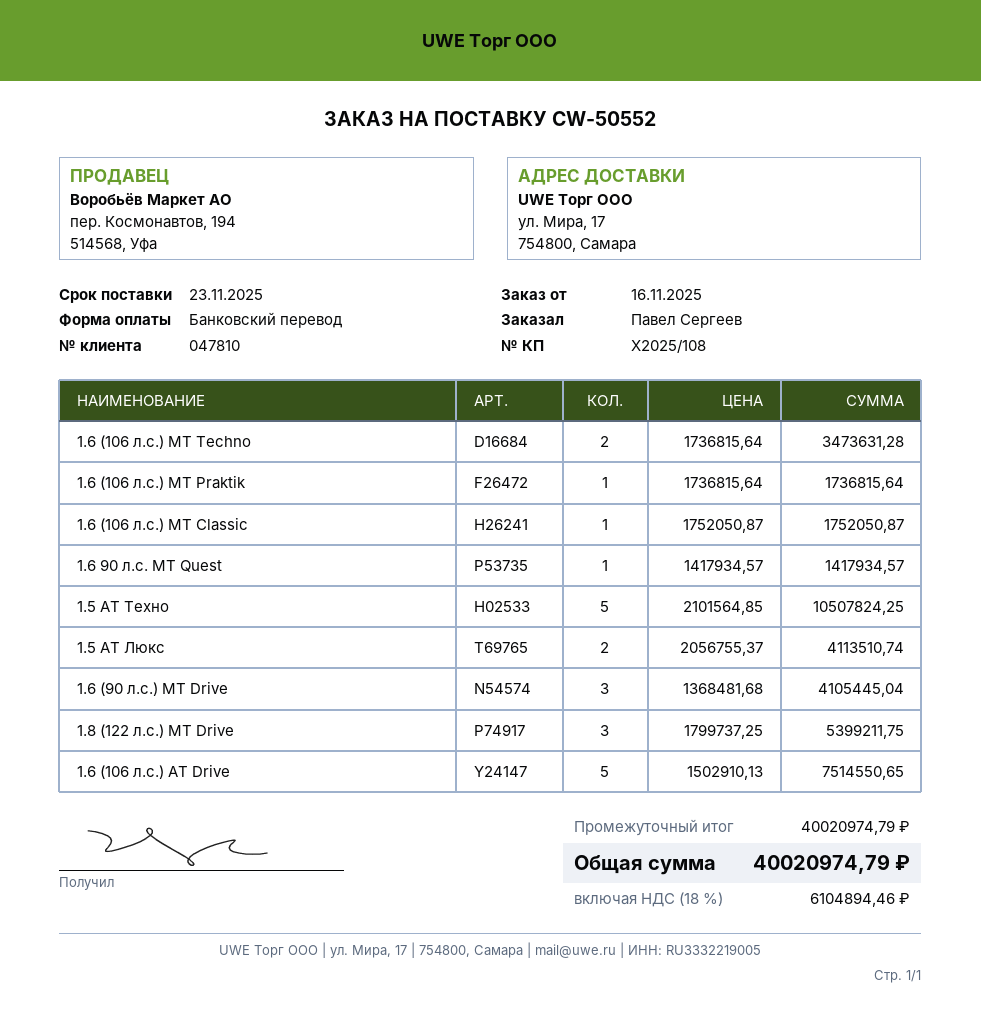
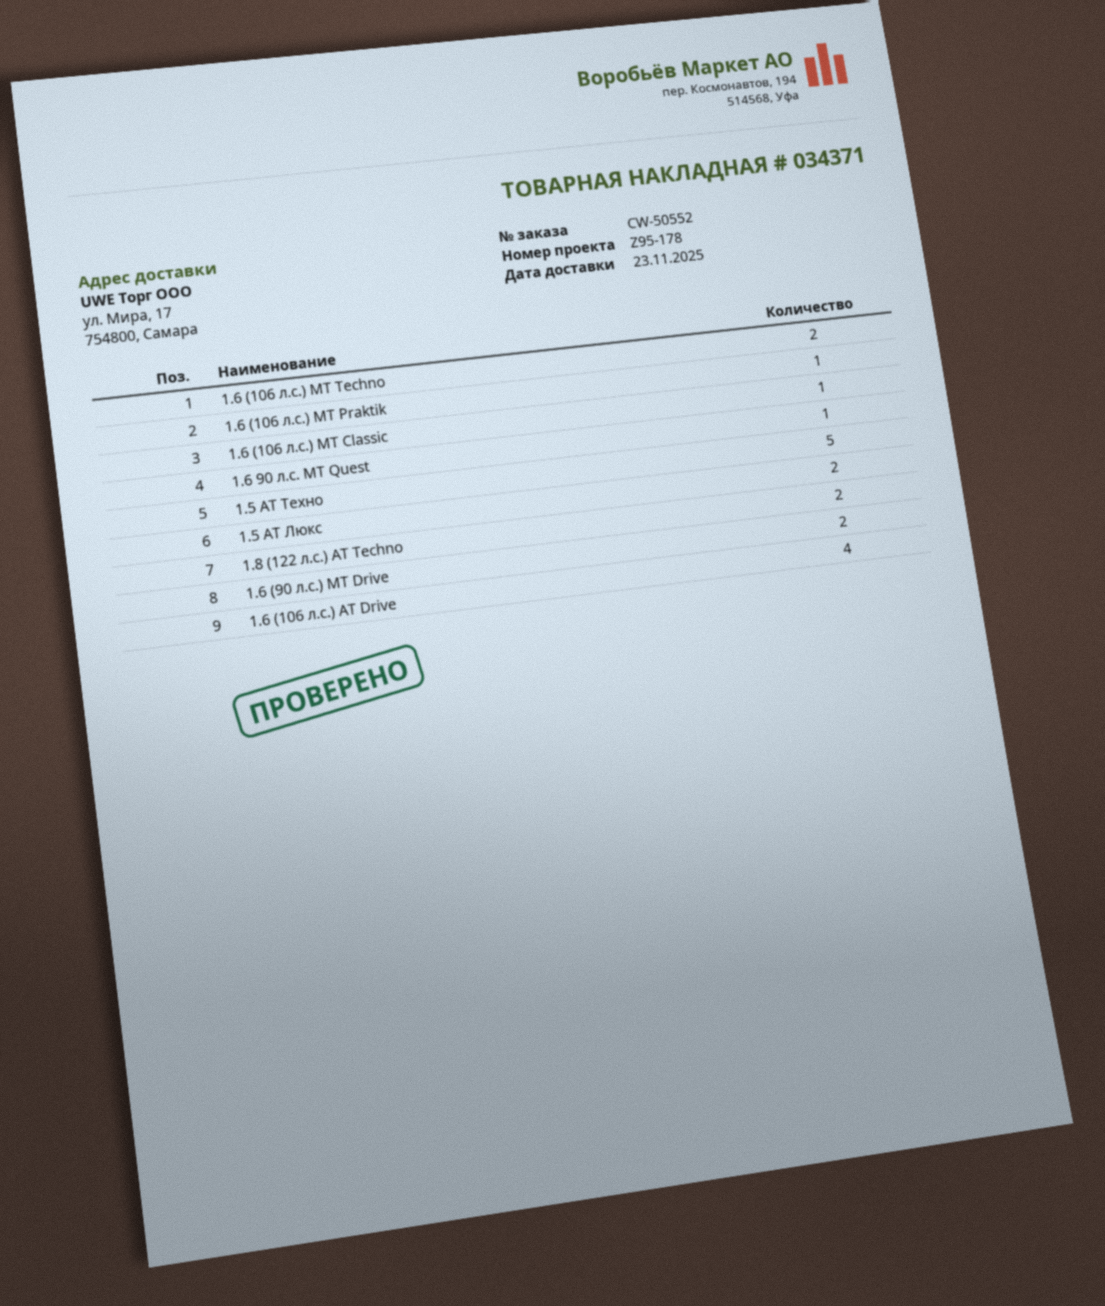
1.6 (90 л.с.) MT Drive: 3 -> 2
1.8 (122 л.с.) MT Drive: 3 -> none
1.6 (106 л.с.) AT Drive: 5 -> 4
1.8 (122 л.с.) AT Techno: none -> 2

